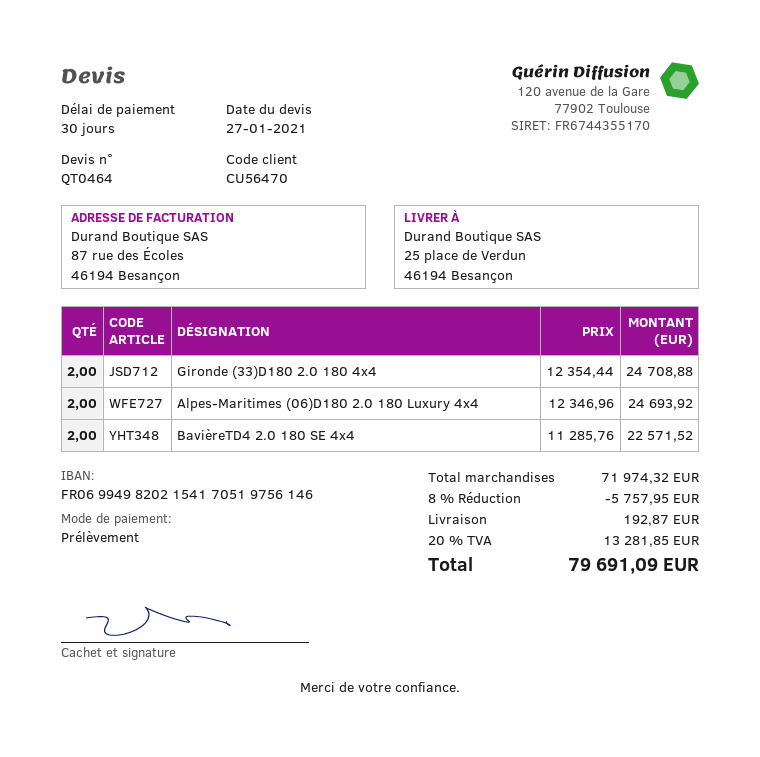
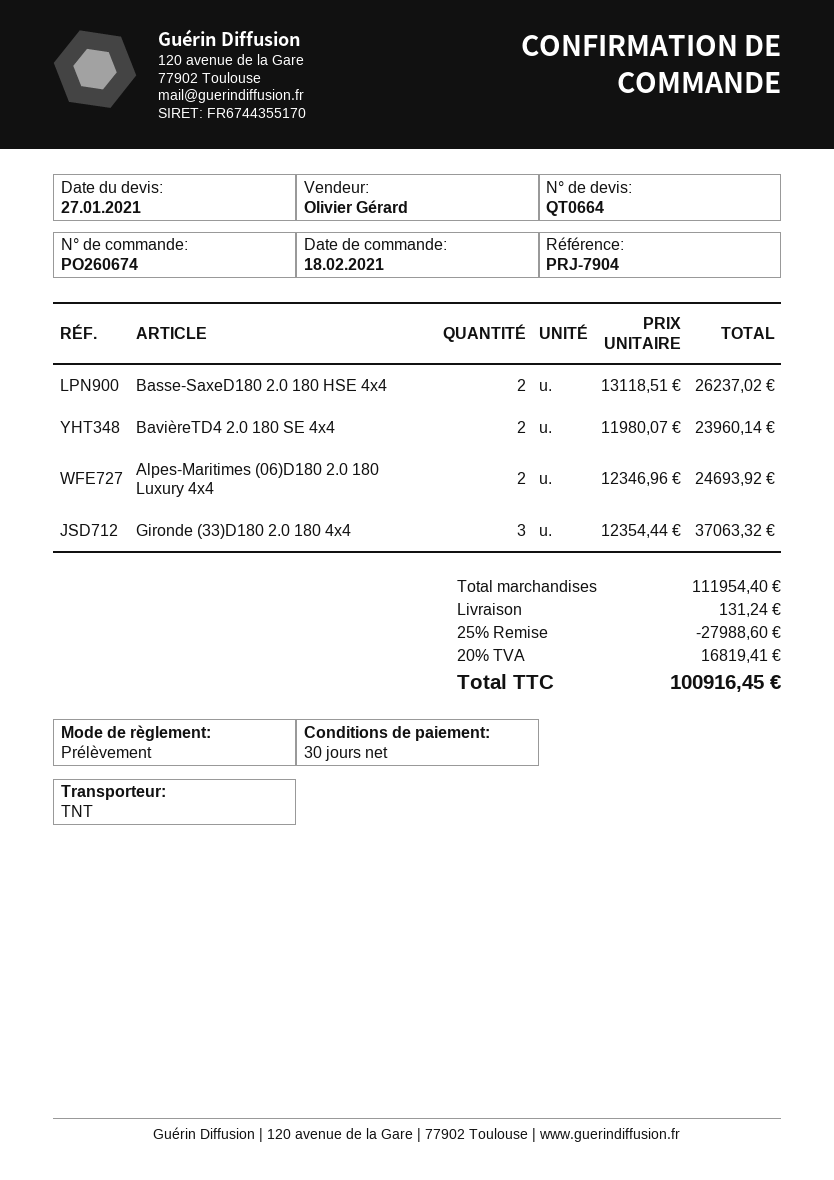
quote number: QT0464 -> QT0664
Gironde (33)D180 2.0 180 4x4: 2 x 12354.44 = 24708.88 -> 3 x 12354.44 = 37063.32
BavièreTD4 2.0 180 SE 4x4: 2 x 11285.76 = 22571.52 -> 2 x 11980.07 = 23960.14
Basse-SaxeD180 2.0 180 HSE 4x4: none -> 2 x 13118.51 = 26237.02
subtotal: 71974.32 -> 111954.40
discount: 8% = 5757.95 -> 25% = 27988.60
shipping: 192.87 -> 131.24
tax: 20% = 13281.85 -> 20% = 16819.41
total: 79691.09 -> 100916.45

